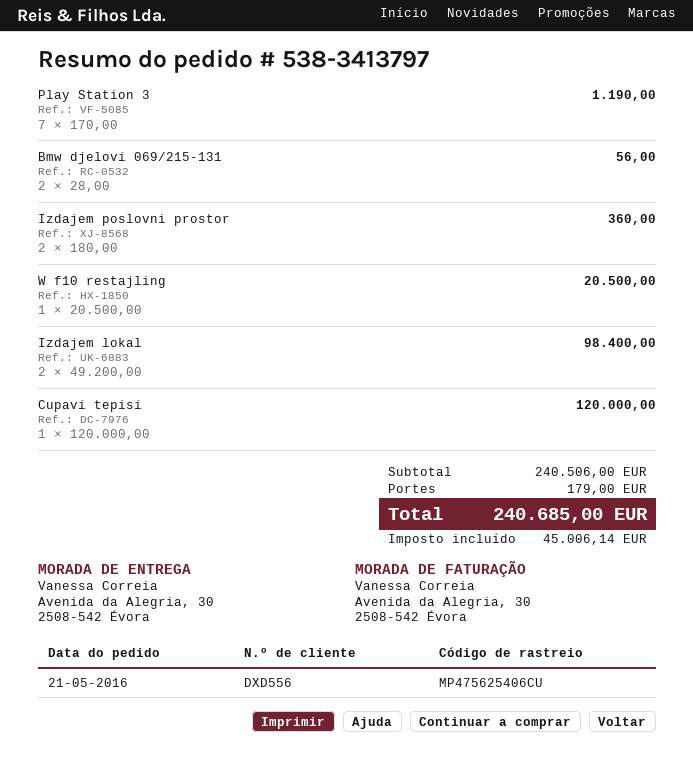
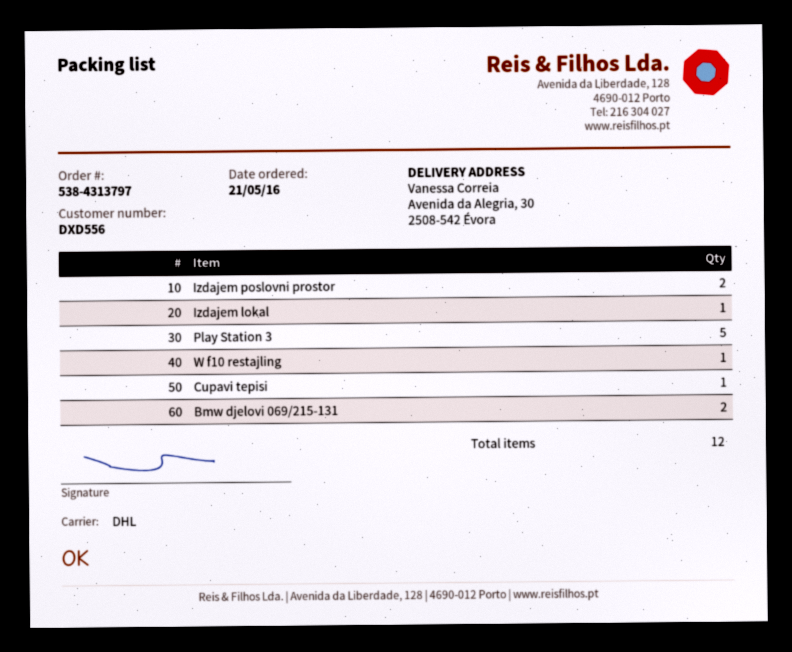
order number: 538-3413797 -> 538-4313797
Play Station 3: 7 -> 5
Izdajem lokal: 2 -> 1

